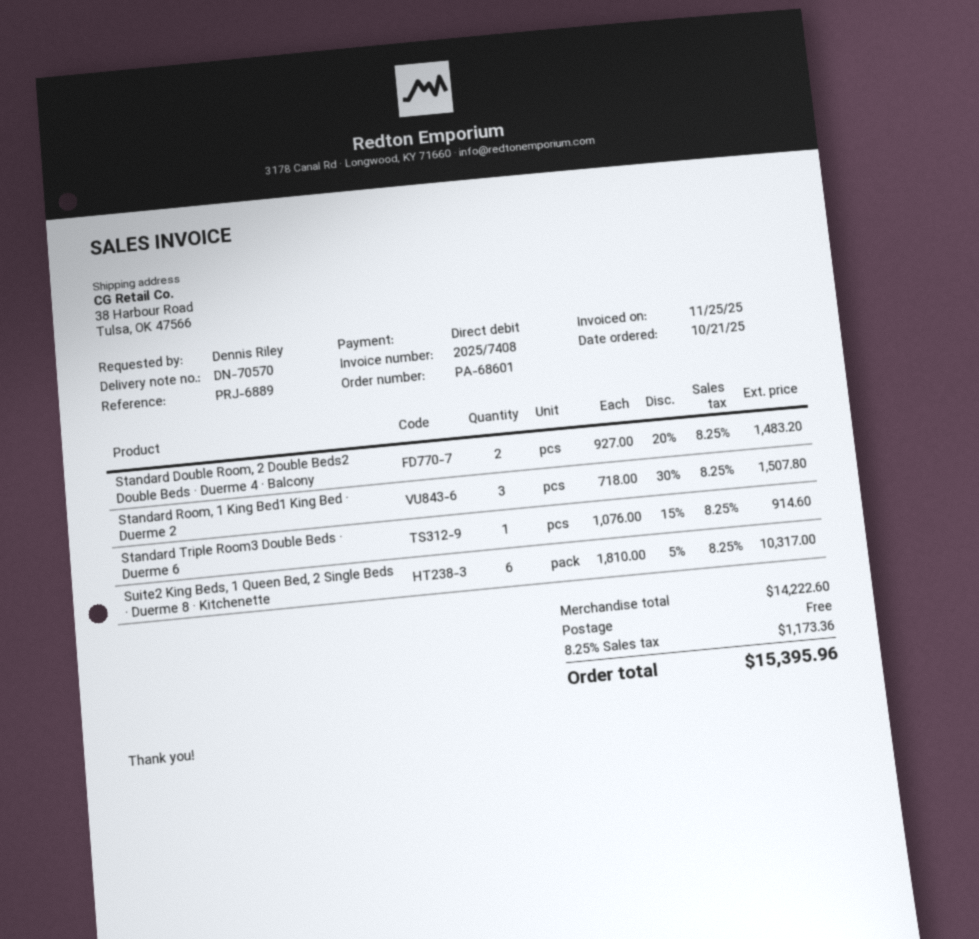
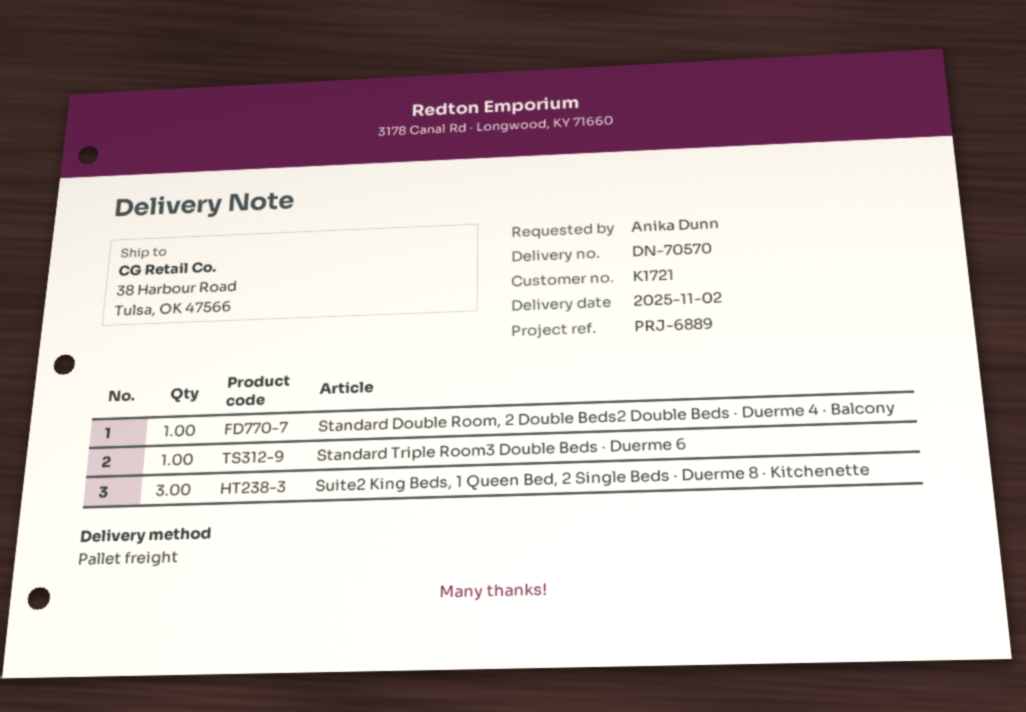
ordered by: Dennis Riley -> Anika Dunn
Standard Double Room, 2 Double Beds2 Double Beds · Duerme 4 · Balcony: 2 -> 1
Standard Room, 1 King Bed1 King Bed · Duerme 2: 3 -> none
Suite2 King Beds, 1 Queen Bed, 2 Single Beds · Duerme 8 · Kitchenette: 6 -> 3

